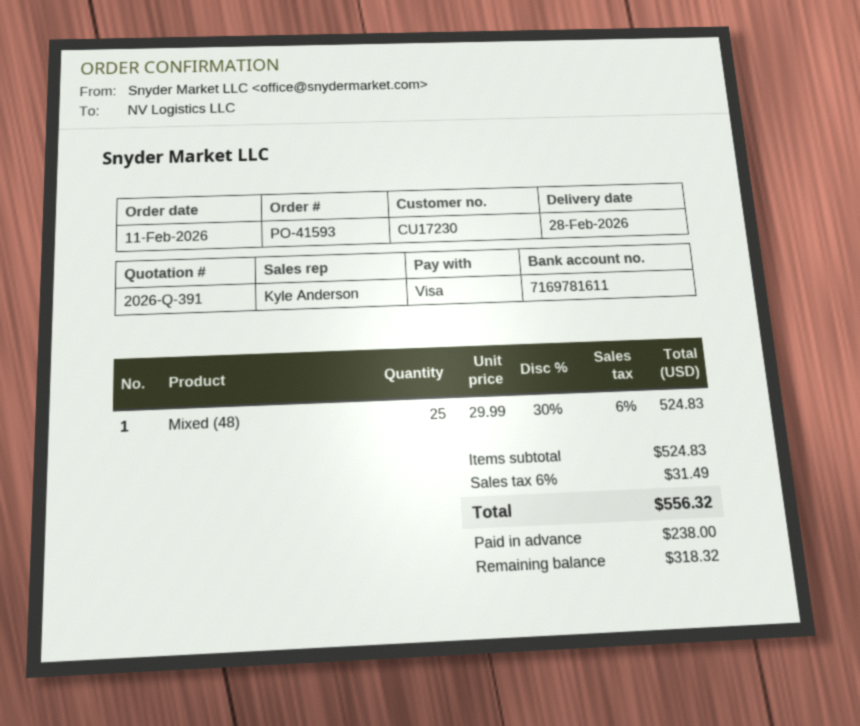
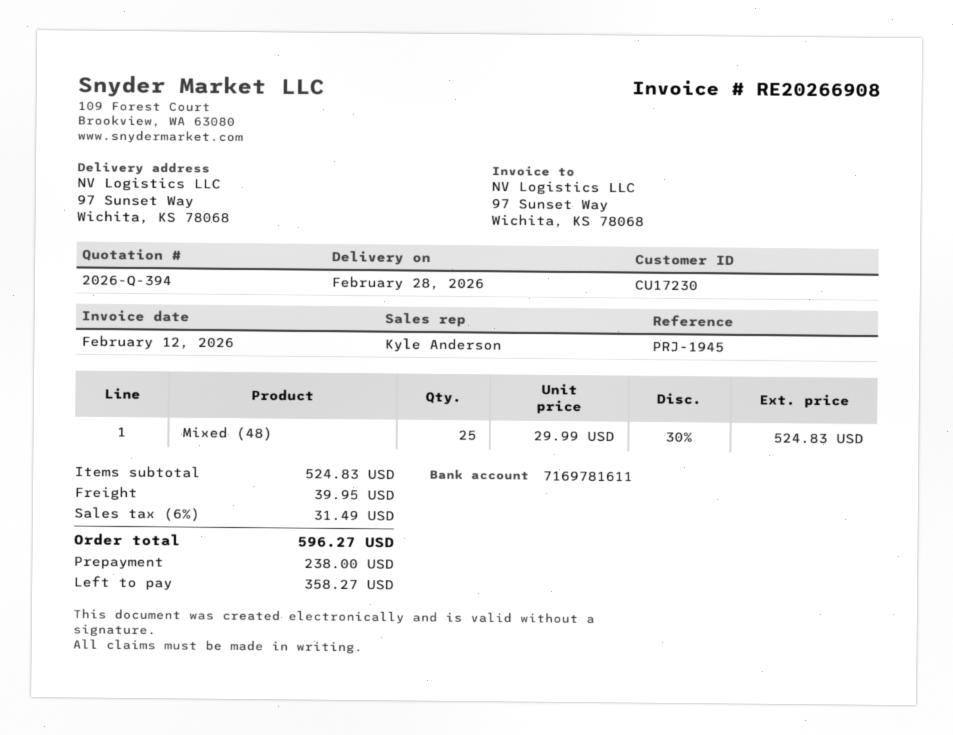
quote number: 2026-Q-391 -> 2026-Q-394
shipping: none -> 39.95
total: 556.32 -> 596.27
balance: 318.32 -> 358.27

